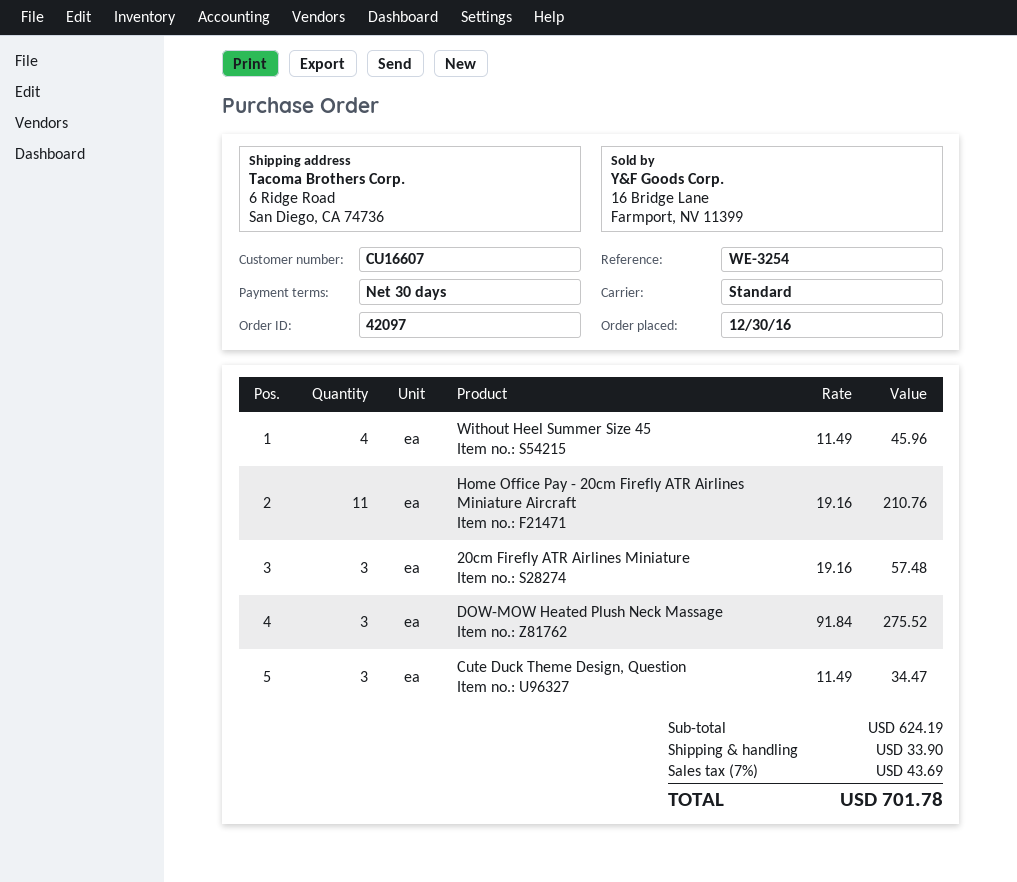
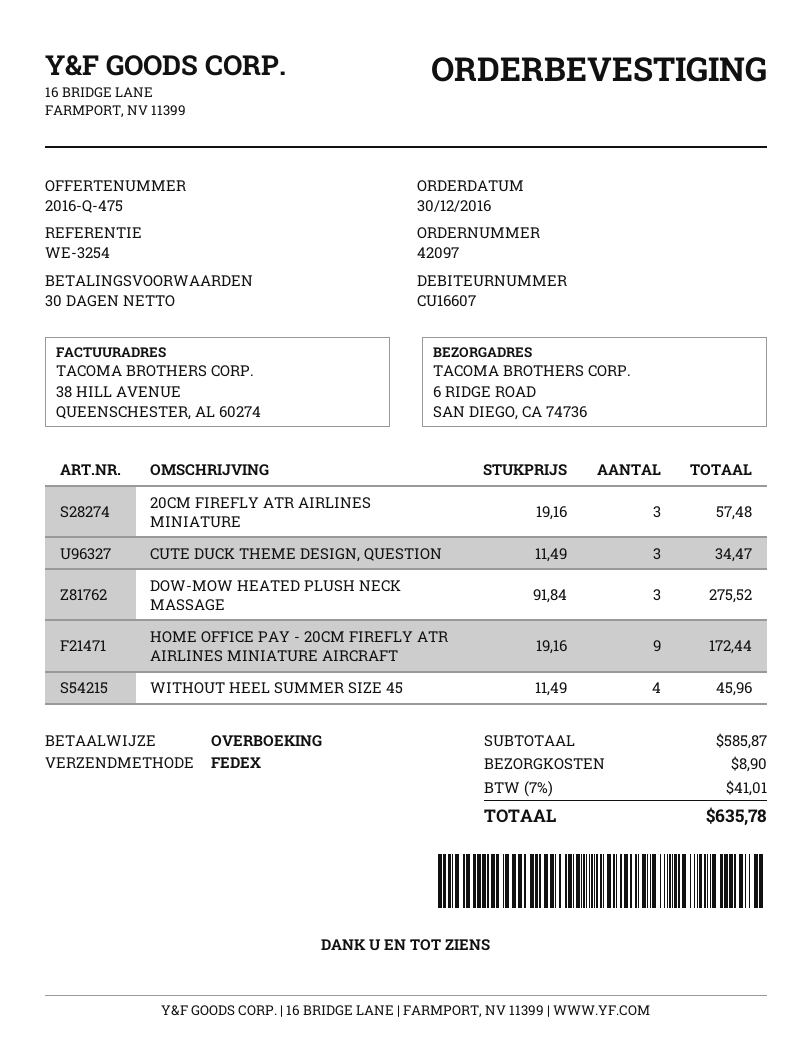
shipping method: standard -> FedEx
Home Office Pay - 20cm Firefly ATR Airlines Miniature Aircraft: 11 x 19.16 = 210.76 -> 9 x 19.16 = 172.44
subtotal: 624.19 -> 585.87
shipping: 33.90 -> 8.90
tax: 7% = 43.69 -> 7% = 41.01
total: 701.78 -> 635.78

